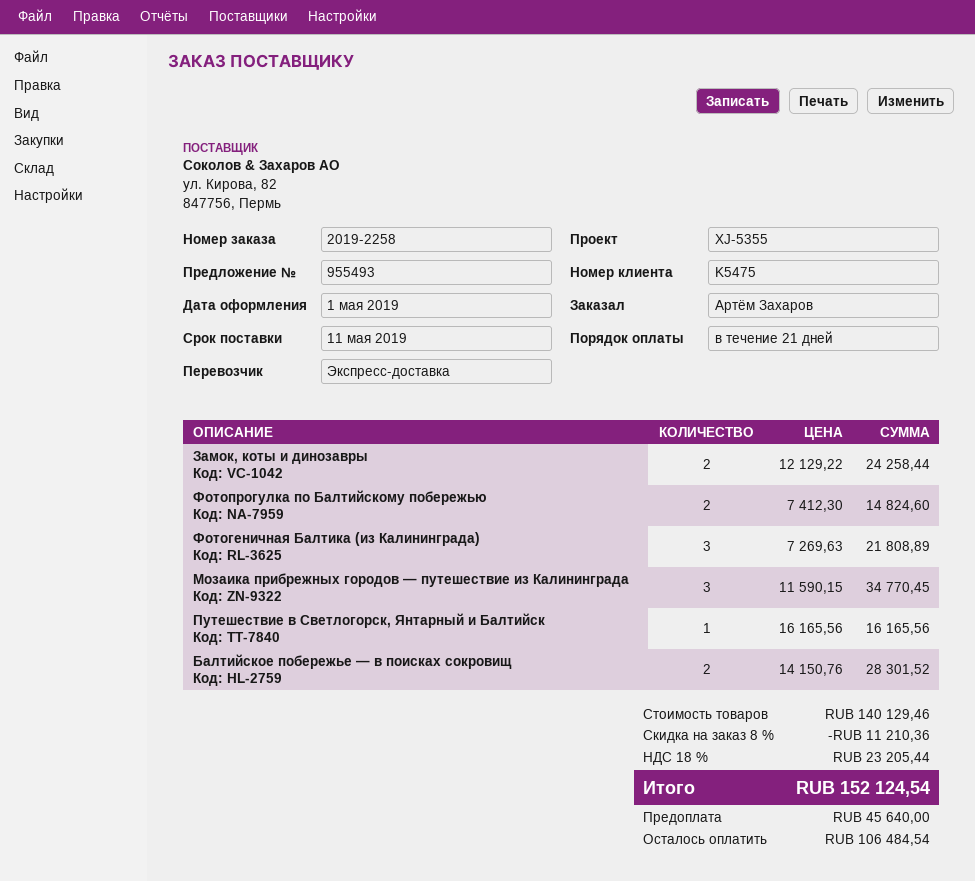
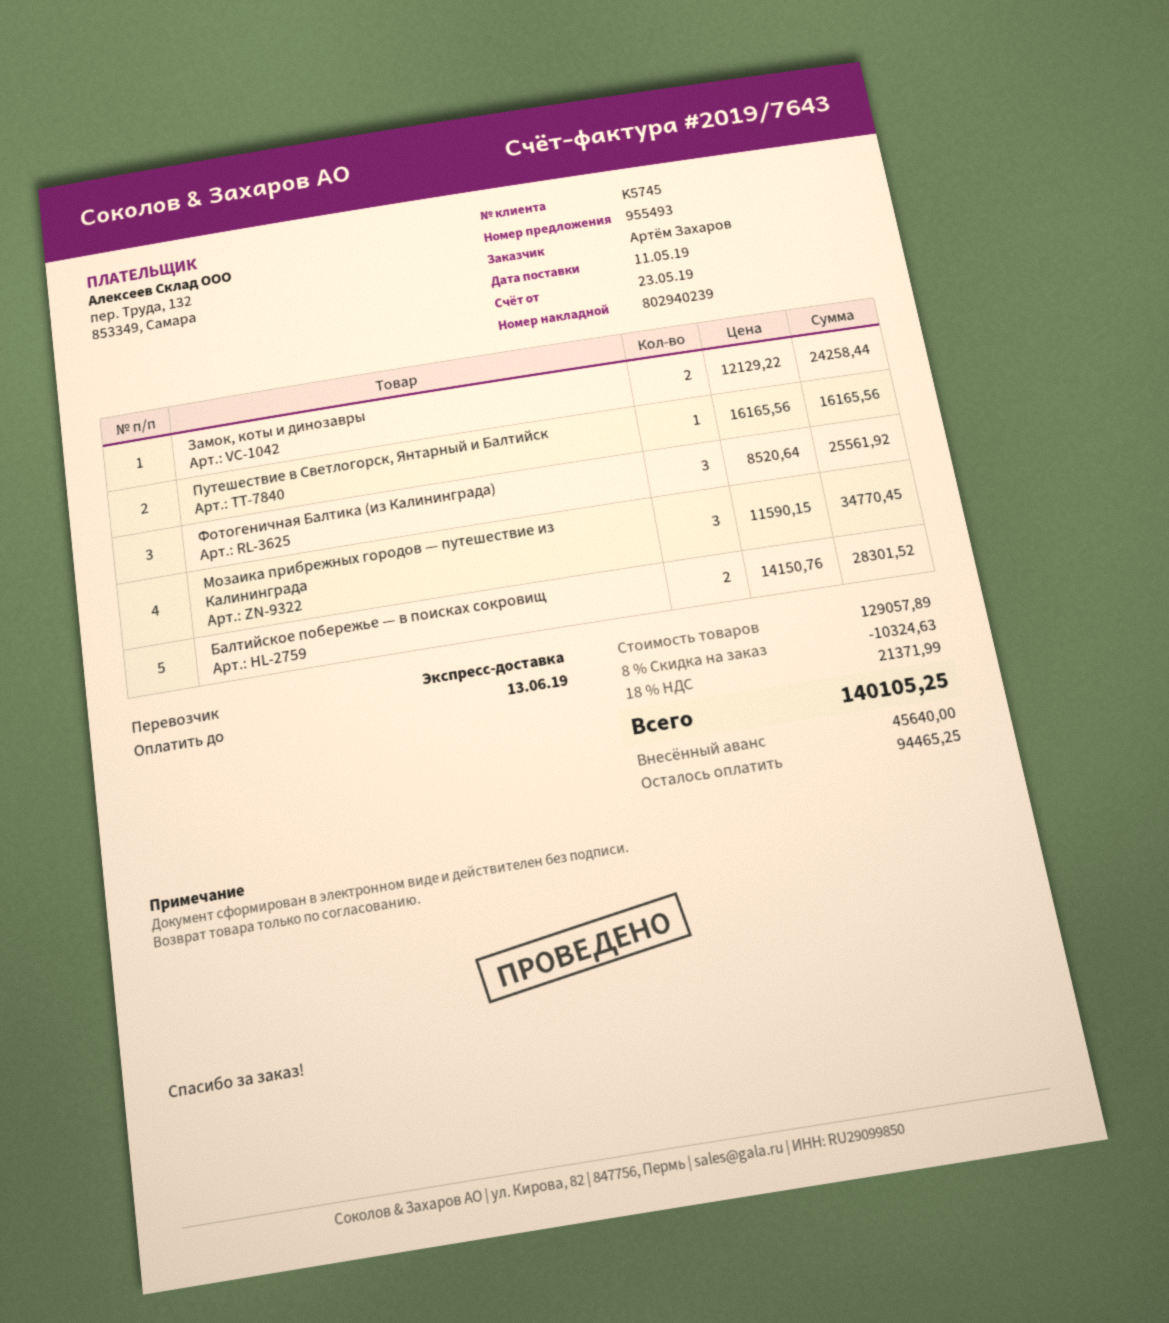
customer number: K5475 -> K5745
Фотопрогулка по Балтийскому побережью: 2 x 7412.30 = 14824.60 -> none
Фотогеничная Балтика (из Калининграда): 3 x 7269.63 = 21808.89 -> 3 x 8520.64 = 25561.92
subtotal: 140129.46 -> 129057.89
discount: 8% = 11210.36 -> 8% = 10324.63
tax: 18% = 23205.44 -> 18% = 21371.99
total: 152124.54 -> 140105.25
balance: 106484.54 -> 94465.25

